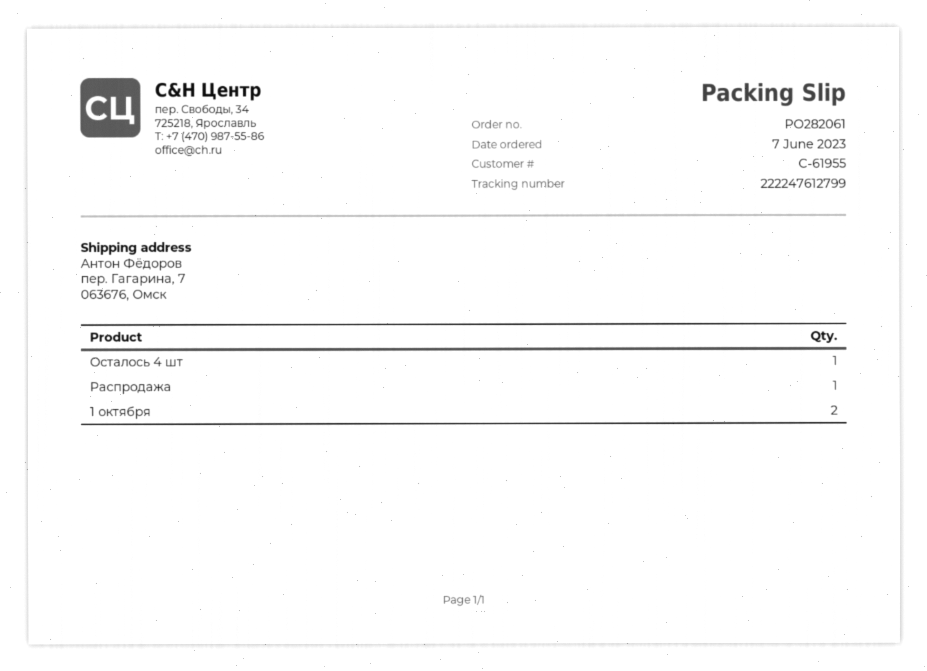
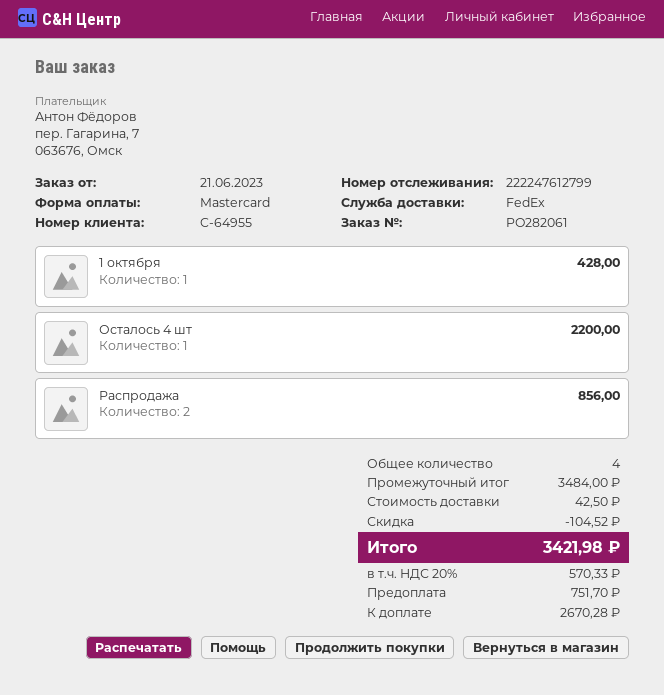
order date: 2023-06-07 -> 2023-06-21
customer number: C-61955 -> C-64955
Распродажа: 1 -> 2
1 октября: 2 -> 1

